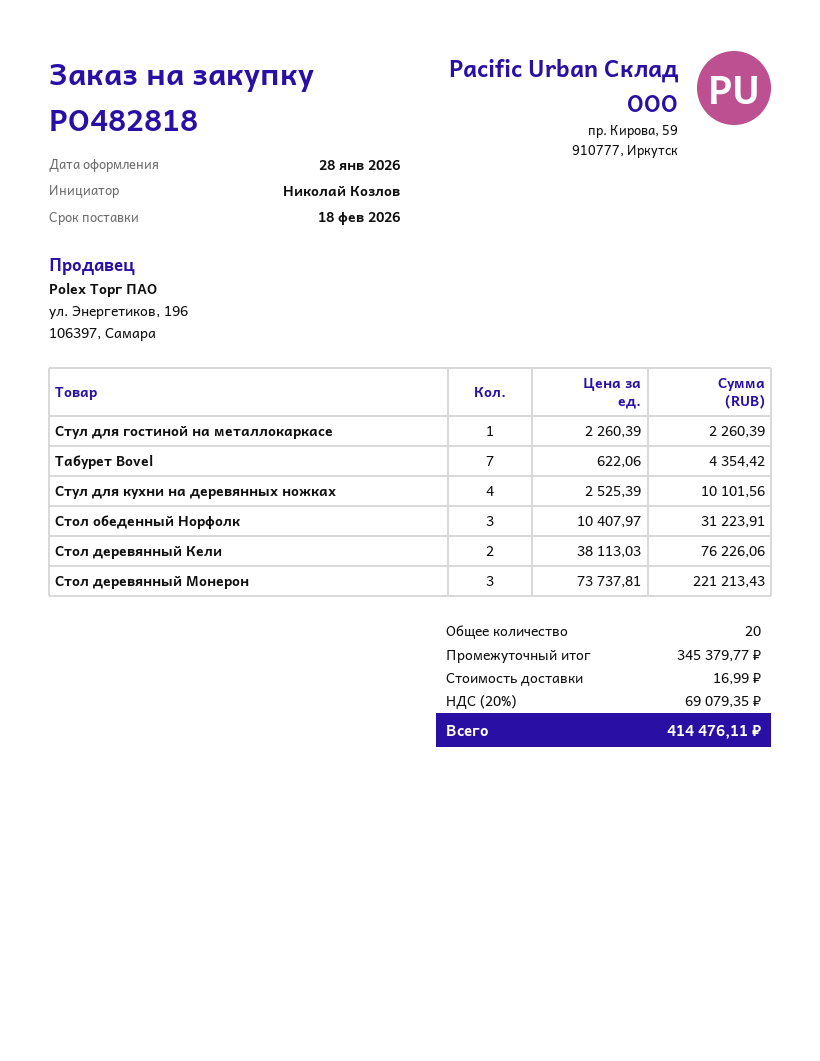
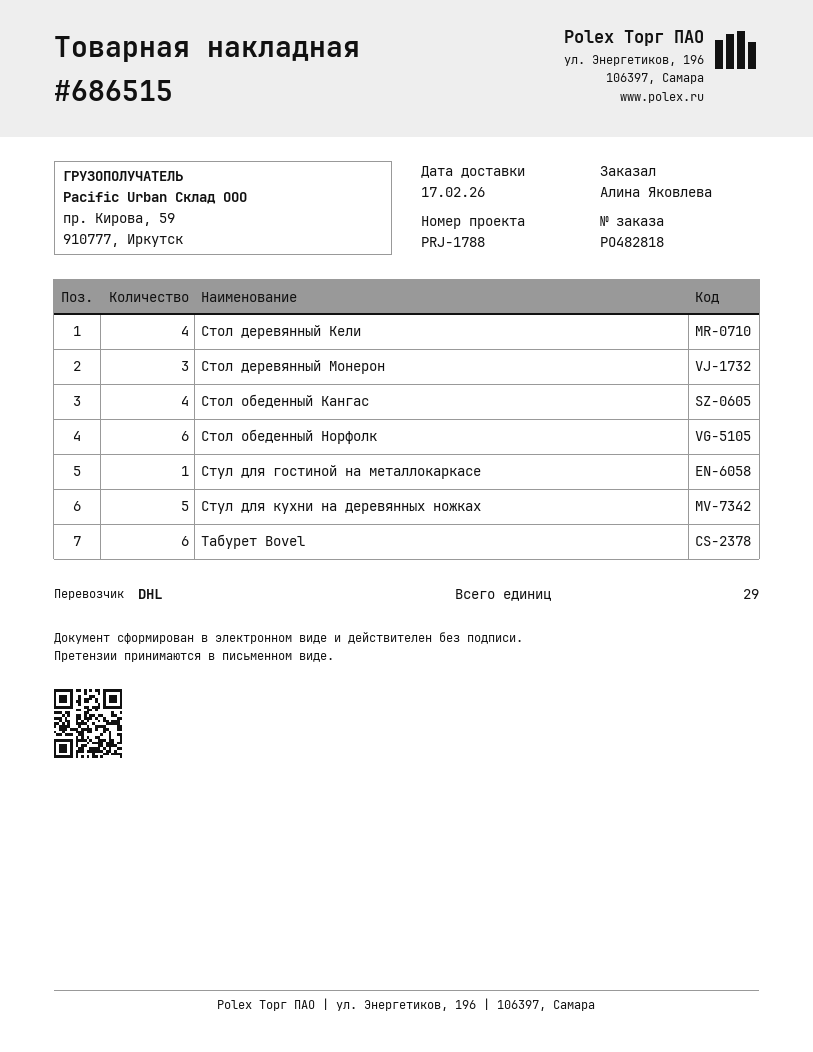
delivery date: 2026-02-18 -> 2026-02-17
ordered by: Николай Козлов -> Алина Яковлева
Табурет Bovel: 7 -> 6
Стул для кухни на деревянных ножках: 4 -> 5
Стол обеденный Норфолк: 3 -> 6
Стол деревянный Кели: 2 -> 4
Стол обеденный Кангас: none -> 4
total quantity: 20 -> 29

